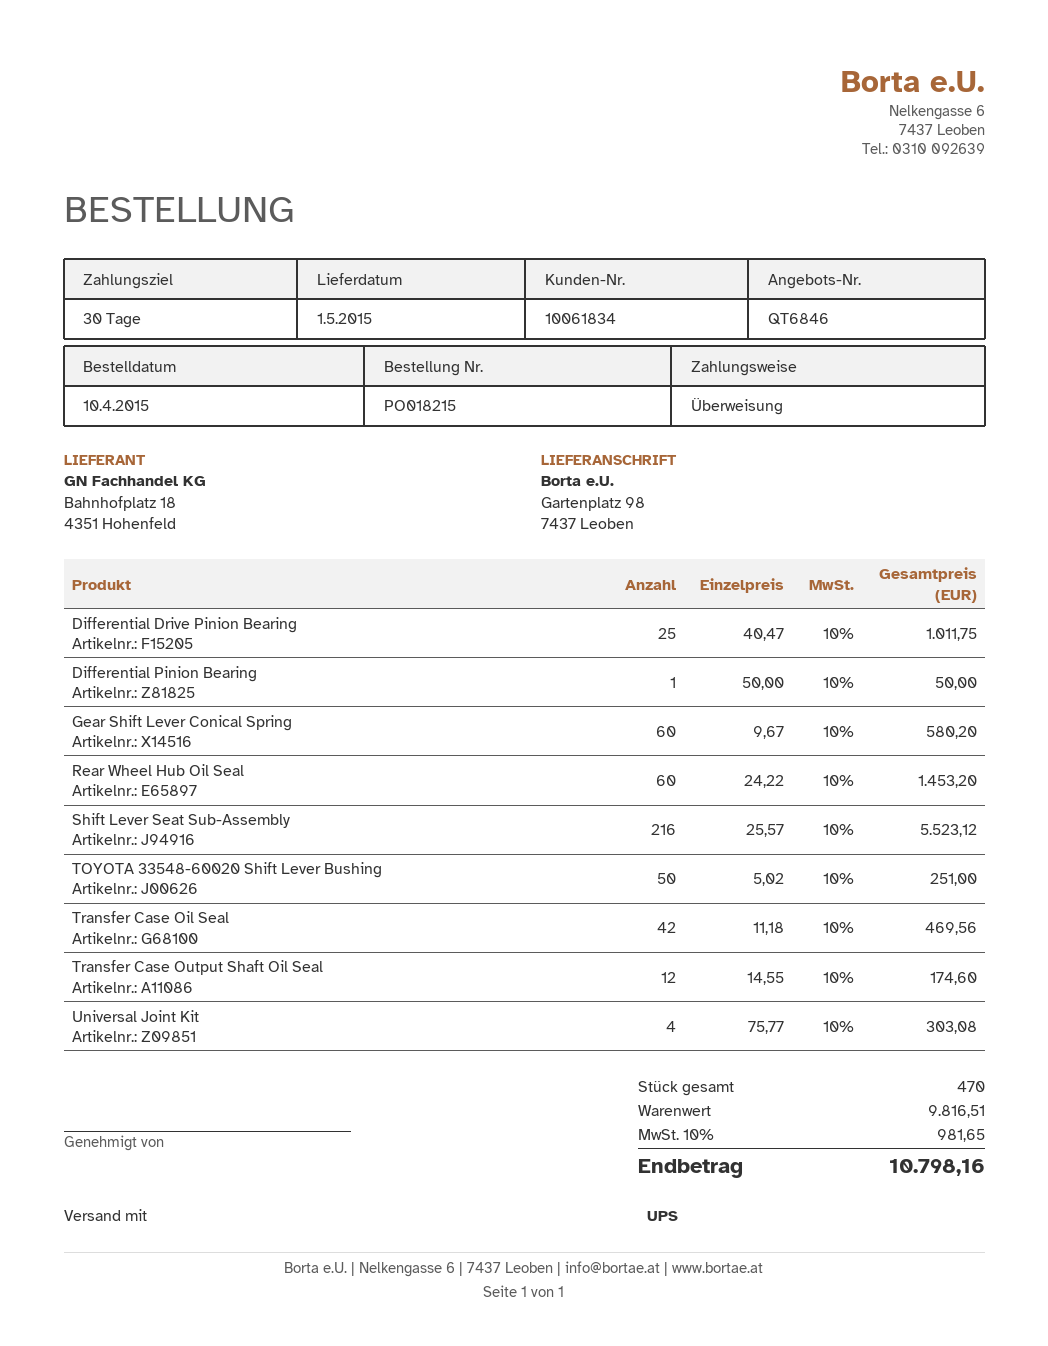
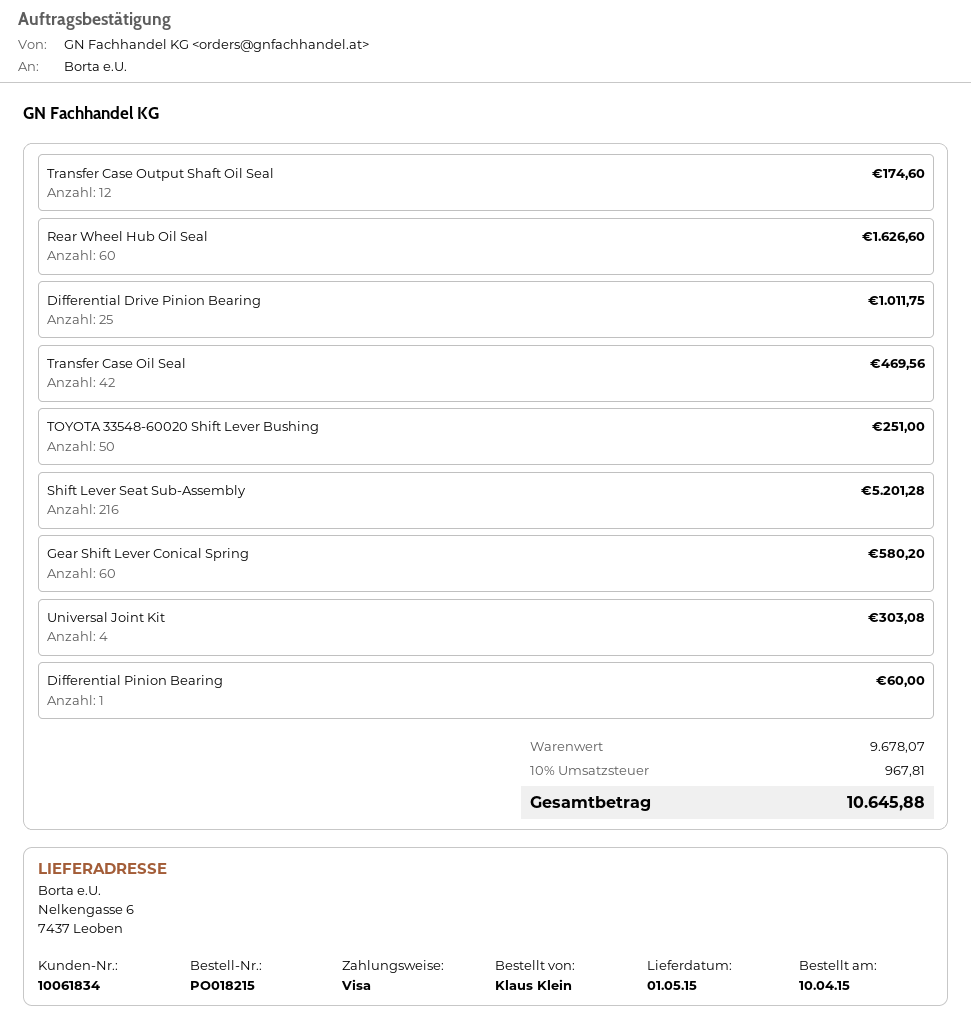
payment method: bank transfer -> Visa
ship to: Gartenplatz 98, 7437 Leoben -> Nelkengasse 6, 7437 Leoben
Differential Pinion Bearing: 1 for 50.00 -> 1 for 60.00
Rear Wheel Hub Oil Seal: 60 for 1453.20 -> 60 for 1626.60
Shift Lever Seat Sub-Assembly: 216 for 5523.12 -> 216 for 5201.28
subtotal: 9816.51 -> 9678.07
tax: 10% = 981.65 -> 10% = 967.81
total: 10798.16 -> 10645.88

